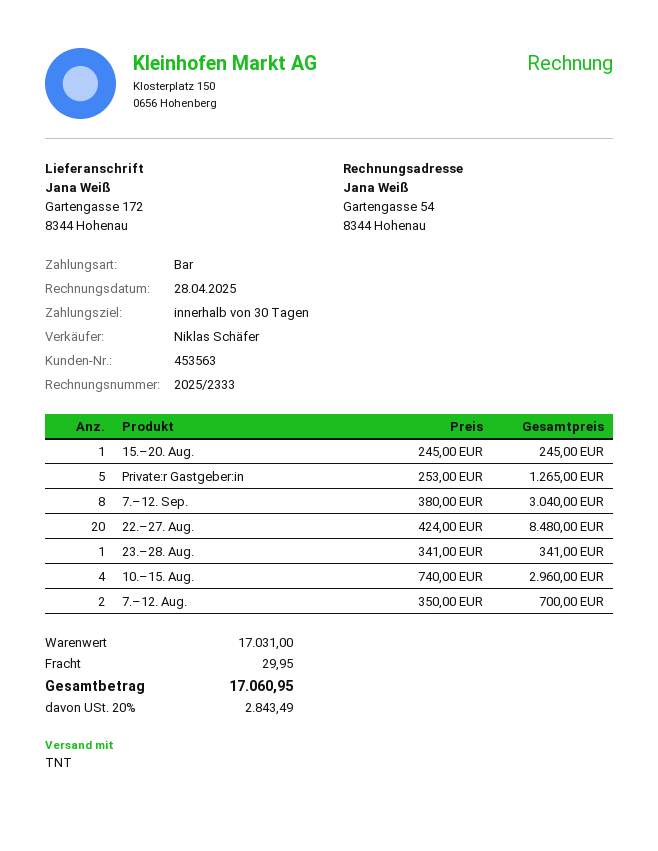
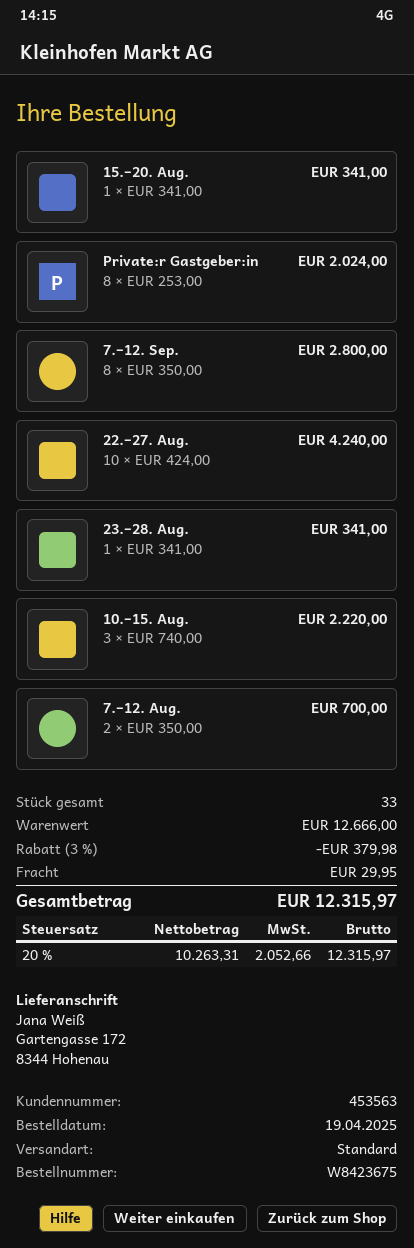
shipping method: TNT -> standard
15.–20. Aug.: 1 x 245.00 = 245.00 -> 1 x 341.00 = 341.00
Private:r Gastgeber:in: 5 x 253.00 = 1265.00 -> 8 x 253.00 = 2024.00
7.–12. Sep.: 8 x 380.00 = 3040.00 -> 8 x 350.00 = 2800.00
22.–27. Aug.: 20 x 424.00 = 8480.00 -> 10 x 424.00 = 4240.00
10.–15. Aug.: 4 x 740.00 = 2960.00 -> 3 x 740.00 = 2220.00
subtotal: 17031.00 -> 12666.00
discount: none -> 3% = 379.98
tax: 20% = 2843.49 -> 20% = 2052.66
total: 17060.95 -> 12315.97

